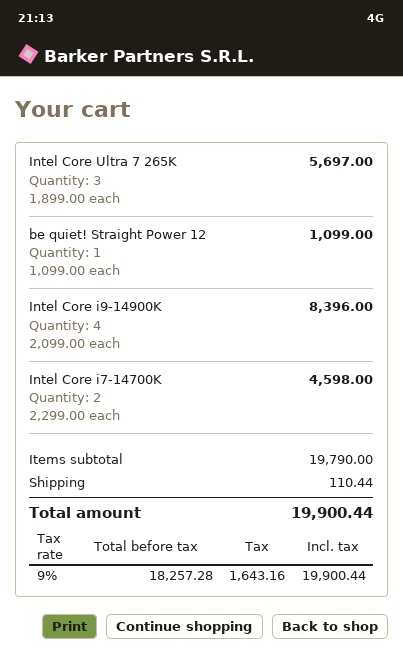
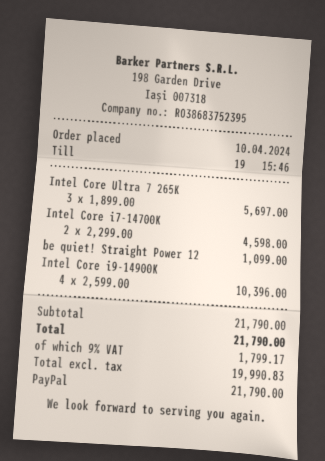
Intel Core i9-14900K: 4 x 2099.00 = 8396.00 -> 4 x 2599.00 = 10396.00
subtotal: 19790.00 -> 21790.00
shipping: 110.44 -> none
net: 18257.28 -> 19990.83
tax: 9% = 1643.16 -> 9% = 1799.17
total: 19900.44 -> 21790.00

